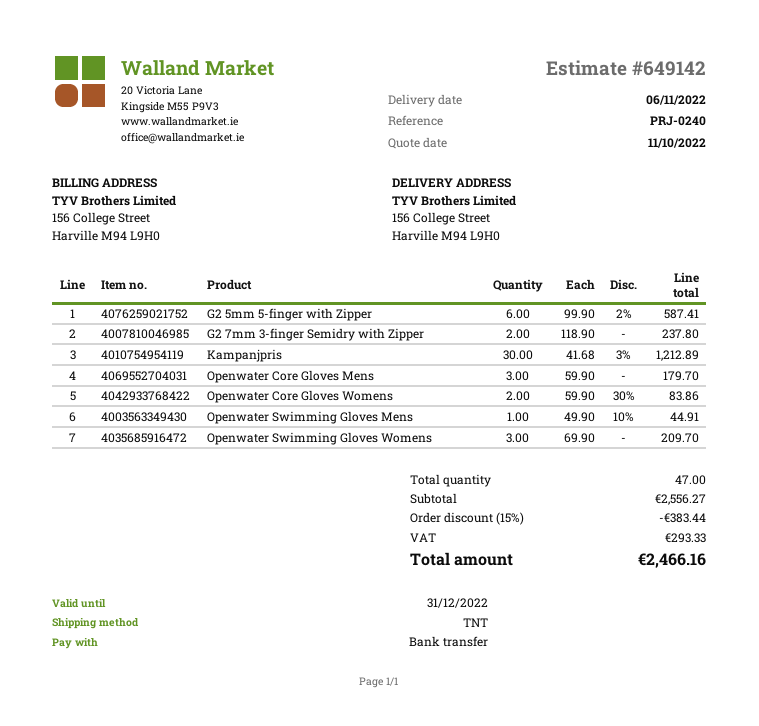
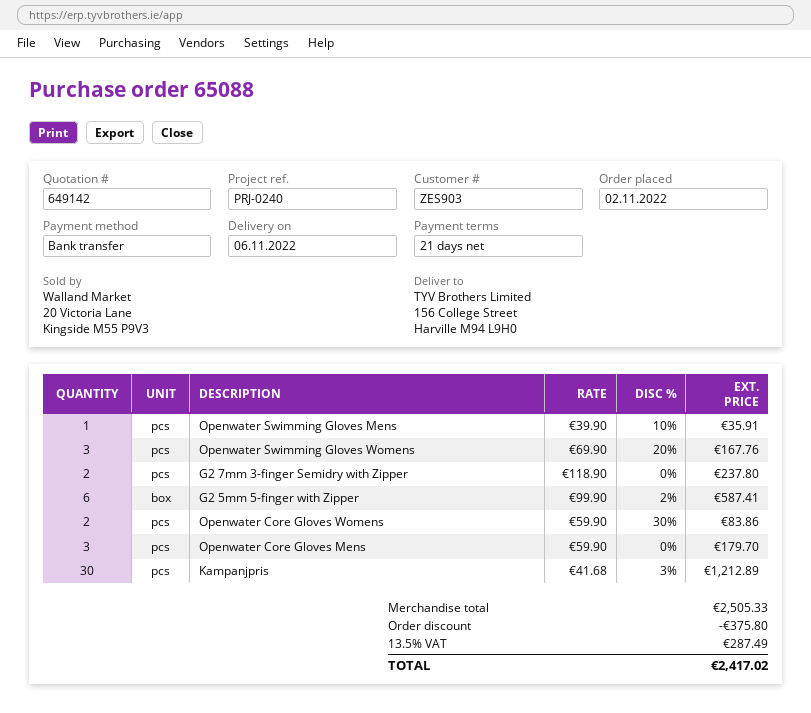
Openwater Swimming Gloves Mens: 1 x 49.90 - 10% = 44.91 -> 1 x 39.90 - 10% = 35.91
Openwater Swimming Gloves Womens: 3 x 69.90 = 209.70 -> 3 x 69.90 - 20% = 167.76
subtotal: 2556.27 -> 2505.33
discount: 383.44 -> 375.80
tax: 293.33 -> 287.49
total: 2466.16 -> 2417.02

